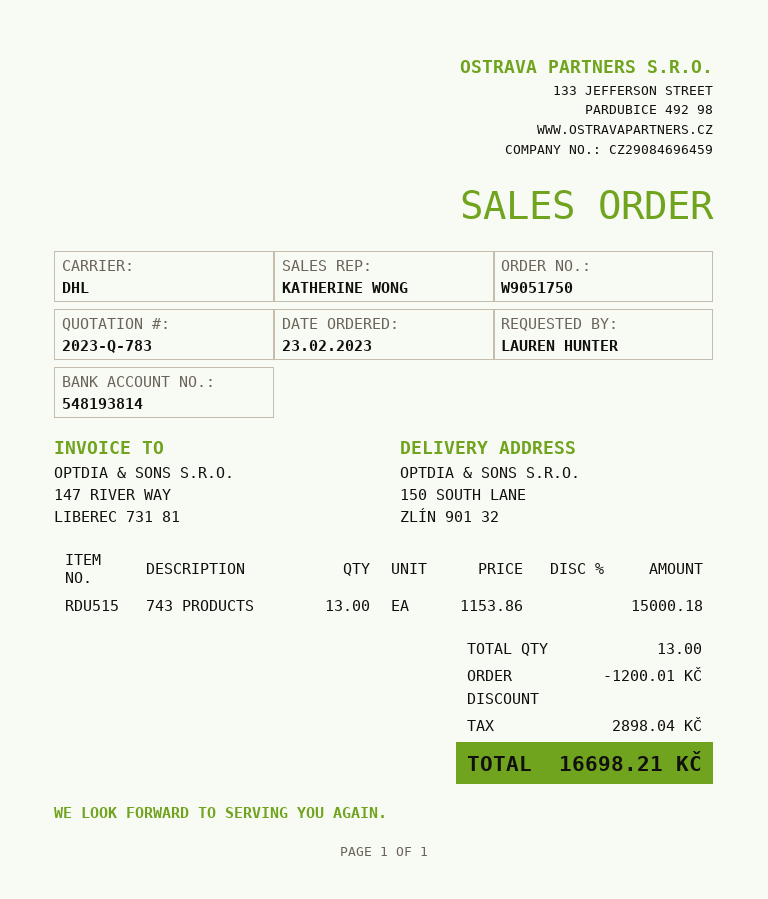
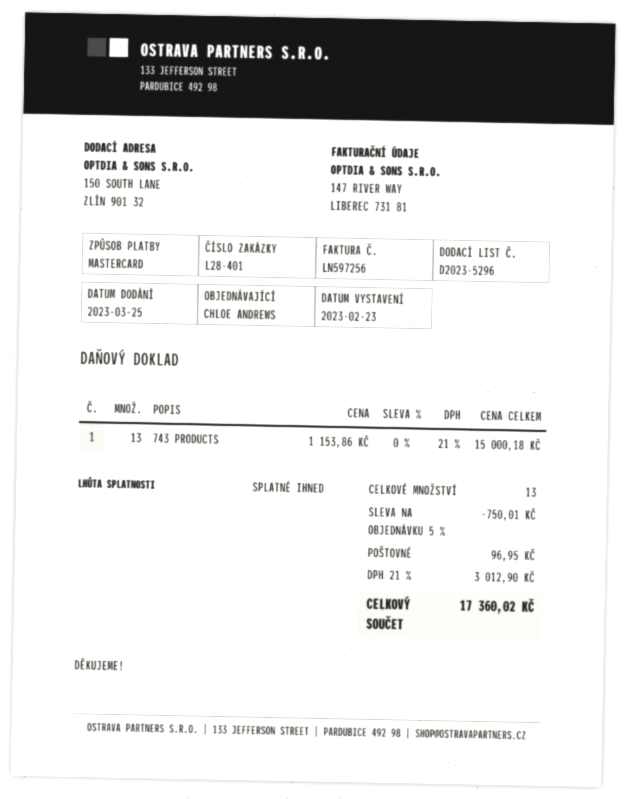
ordered by: LAUREN HUNTER -> CHLOE ANDREWS
discount: 1200.01 -> 750.01
shipping: none -> 96.95
tax: 2898.04 -> 3012.90
total: 16698.21 -> 17360.02

